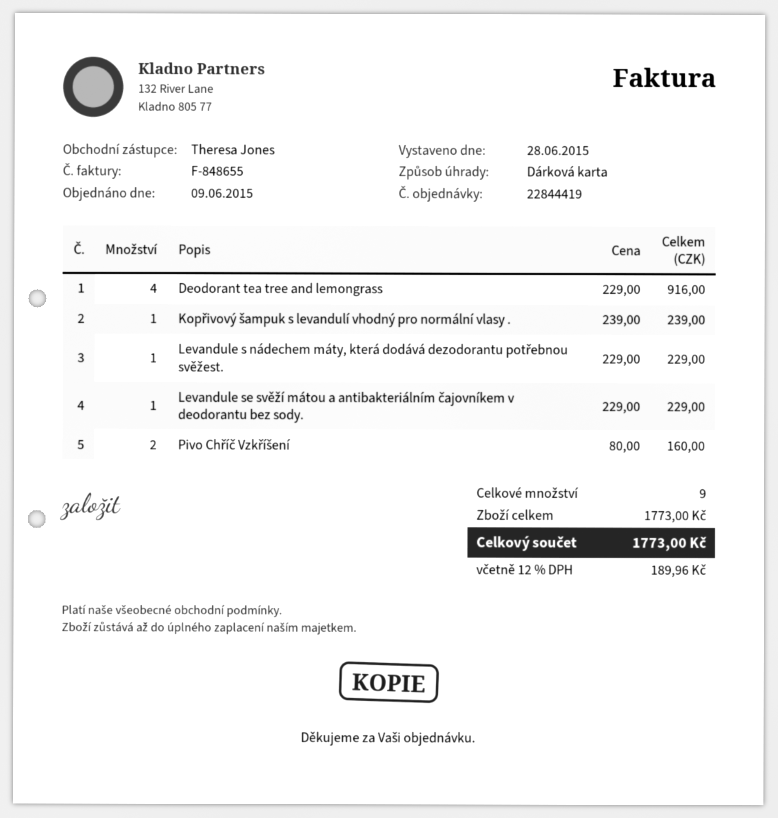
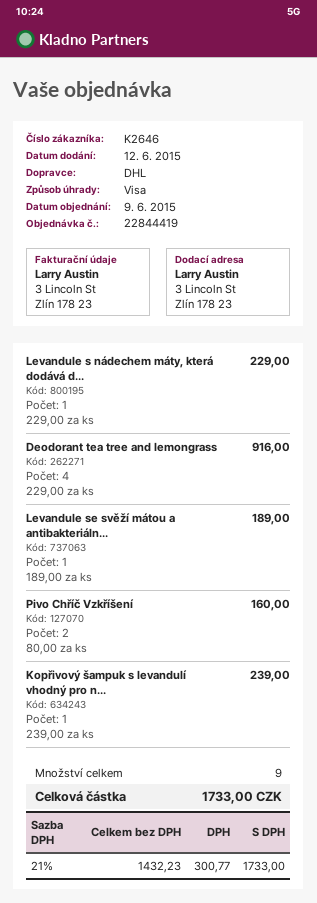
payment method: gift card -> Visa
Levandule se svěží mátou a antibakteriálním čajovníkem v deodorantu bez sody.: 1 x 229.00 = 229.00 -> 1 x 189.00 = 189.00
tax: 12% = 189.96 -> 21% = 300.77
total: 1773.00 -> 1733.00

